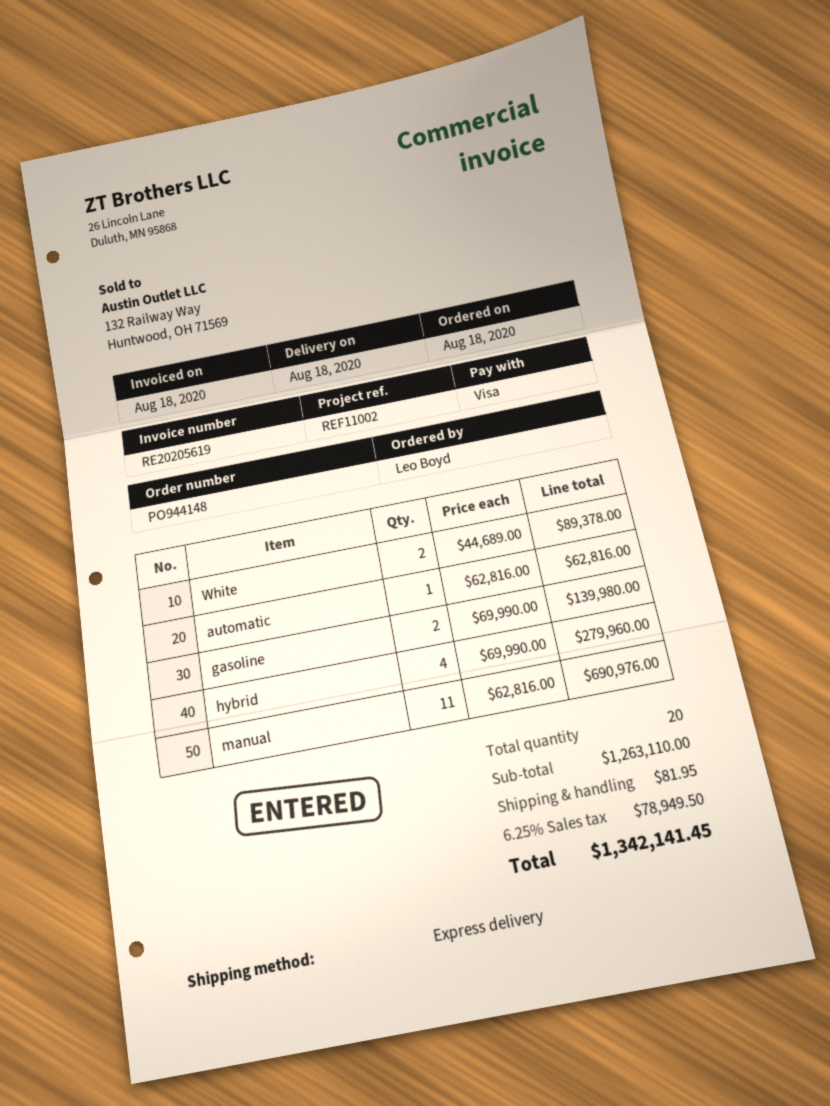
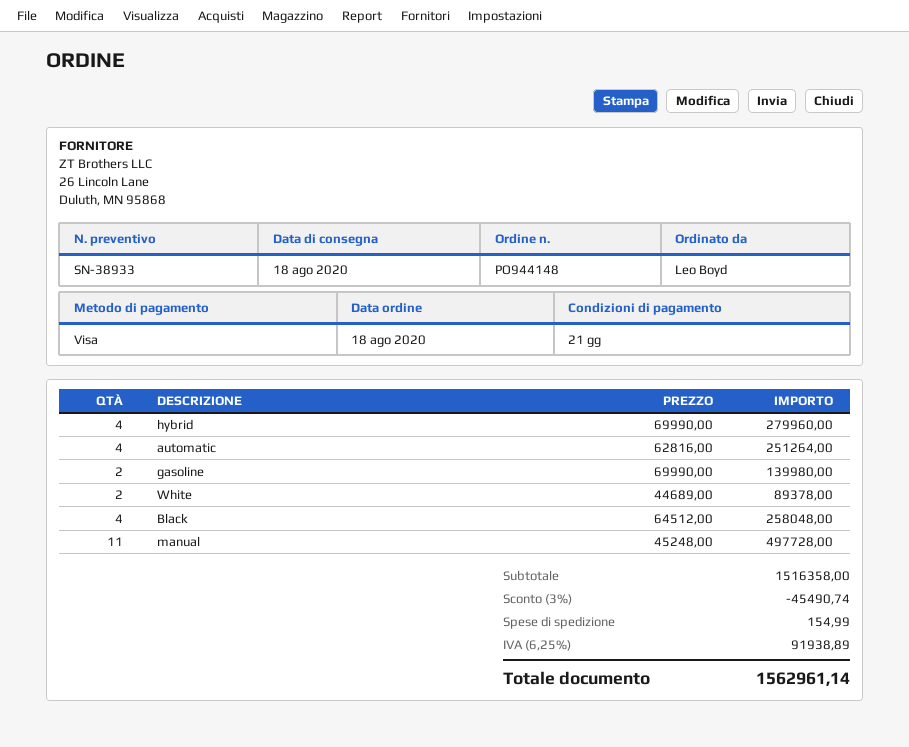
automatic: 1 x 62816.00 = 62816.00 -> 4 x 62816.00 = 251264.00
manual: 11 x 62816.00 = 690976.00 -> 11 x 45248.00 = 497728.00
Black: none -> 4 x 64512.00 = 258048.00
subtotal: 1263110.00 -> 1516358.00
discount: none -> 3% = 45490.74
shipping: 81.95 -> 154.99
tax: 6.25% = 78949.50 -> 6.25% = 91938.89
total: 1342141.45 -> 1562961.14

